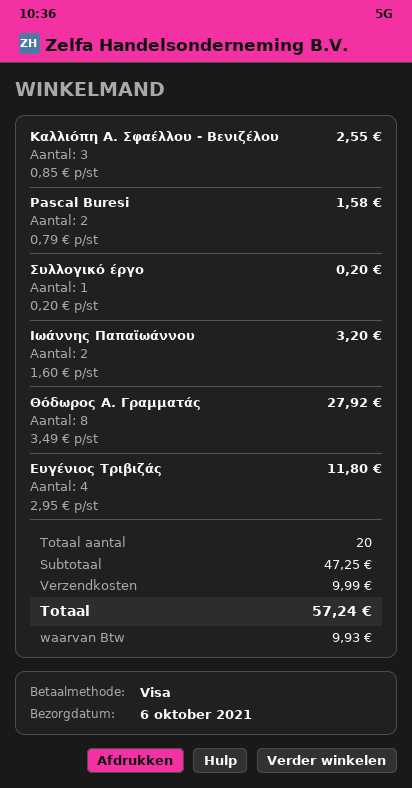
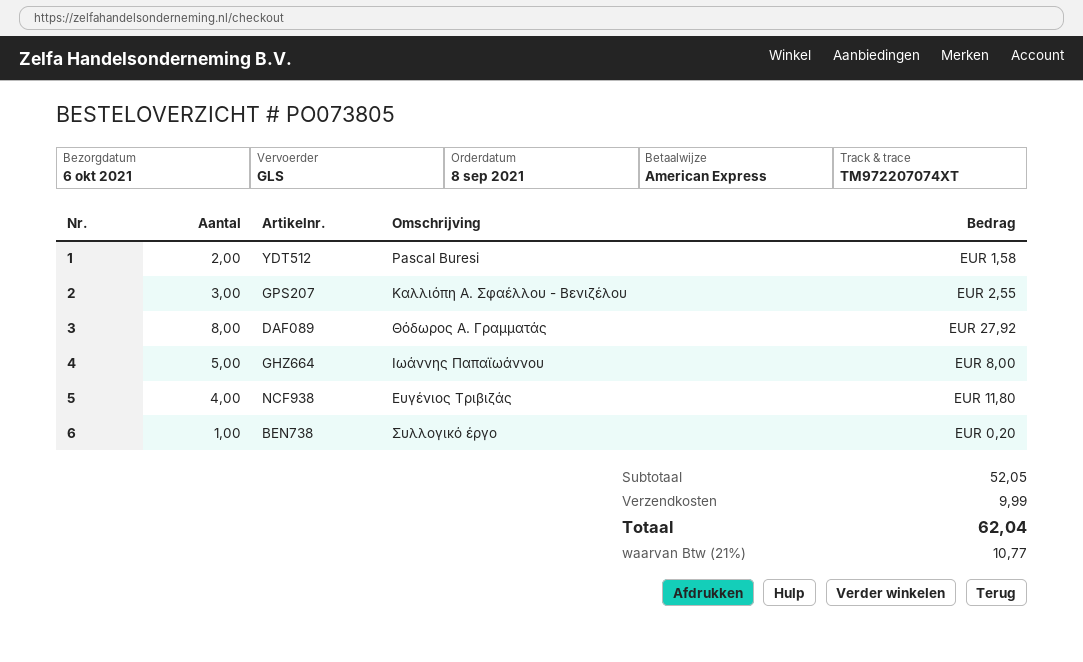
payment method: Visa -> American Express
Ιωάννης Παπαϊωάννου: 2 for 3.20 -> 5 for 8.00
subtotal: 47.25 -> 52.05
tax: 9.93 -> 10.77
total: 57.24 -> 62.04

